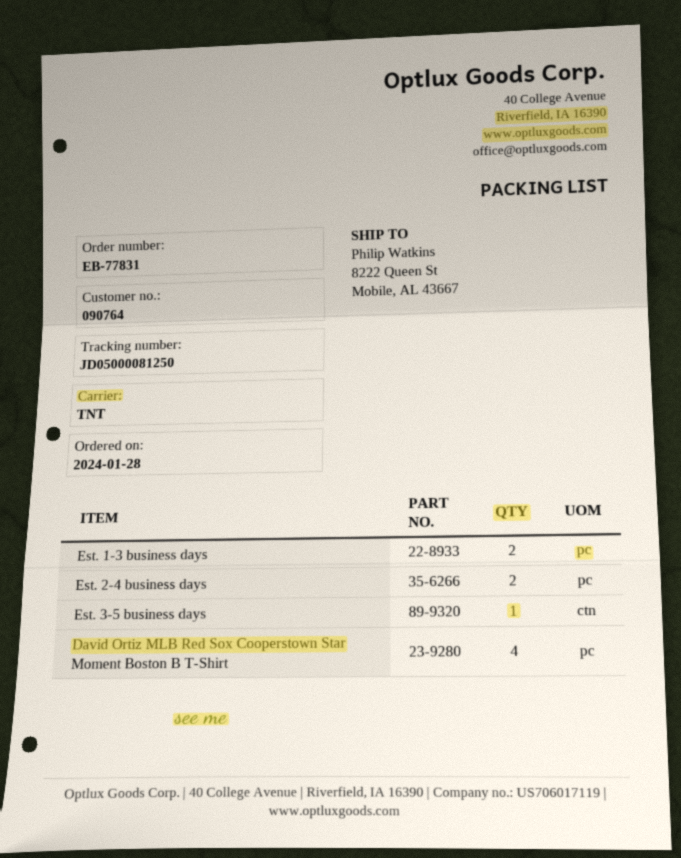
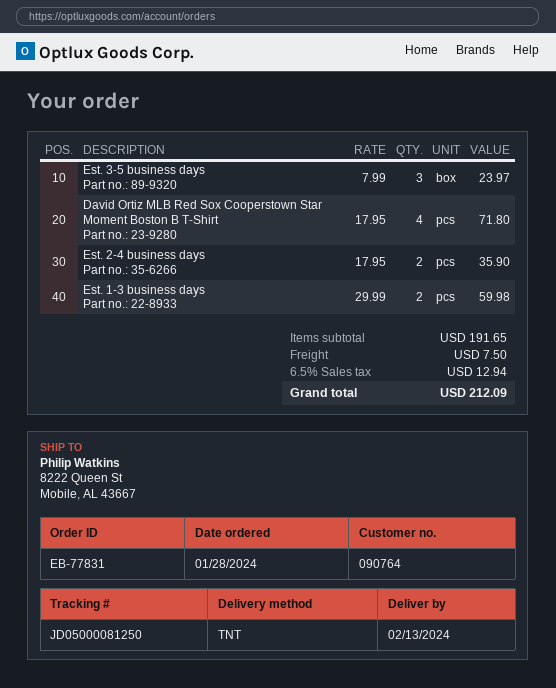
Est. 3-5 business days: 1 -> 3

